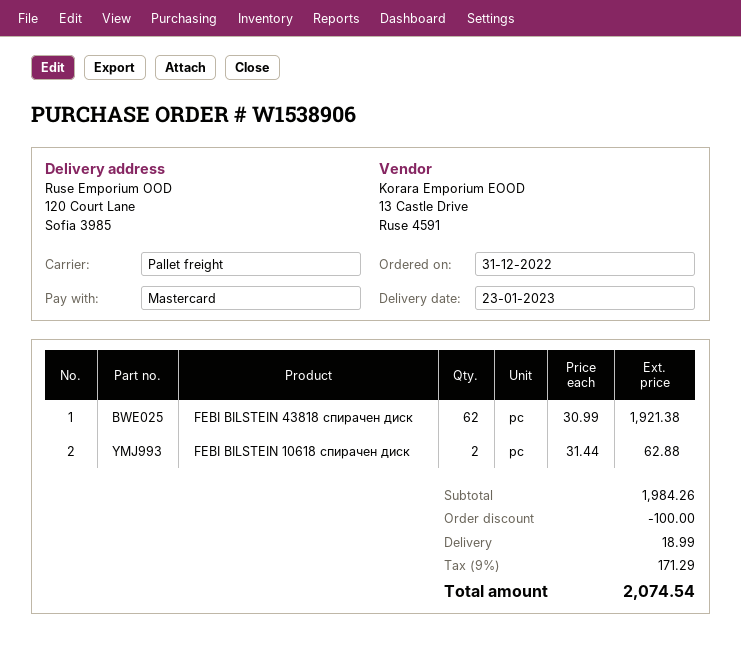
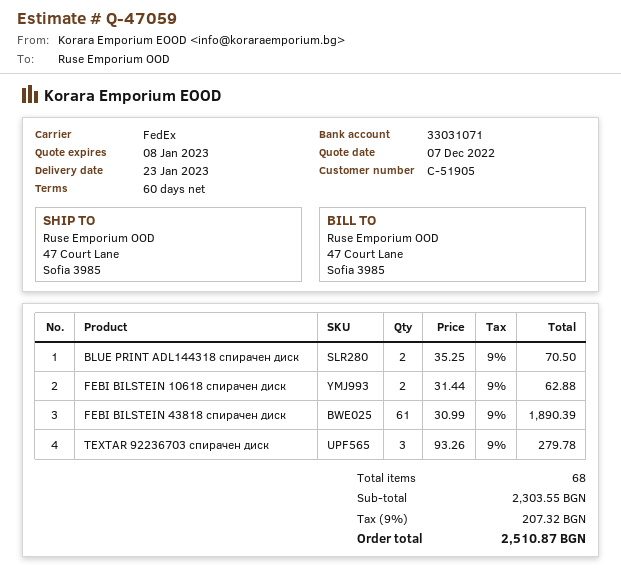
shipping method: pallet freight -> FedEx
ship to: 120 Court Lane, Sofia 3985 -> 47 Court Lane, Sofia 3985
FEBI BILSTEIN 43818 спирачен диск: 62 x 30.99 = 1921.38 -> 61 x 30.99 = 1890.39
BLUE PRINT ADL144318 спирачен диск: none -> 2 x 35.25 = 70.50
TEXTAR 92236703 спирачен диск: none -> 3 x 93.26 = 279.78
subtotal: 1984.26 -> 2303.55
discount: 100.00 -> none
shipping: 18.99 -> none
tax: 9% = 171.29 -> 9% = 207.32
total: 2074.54 -> 2510.87

